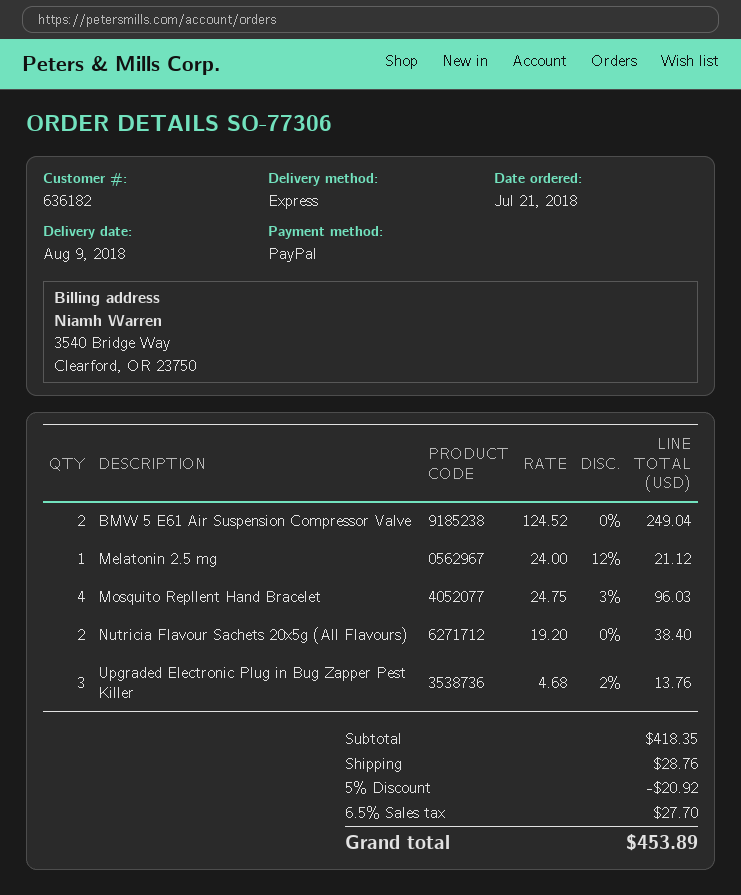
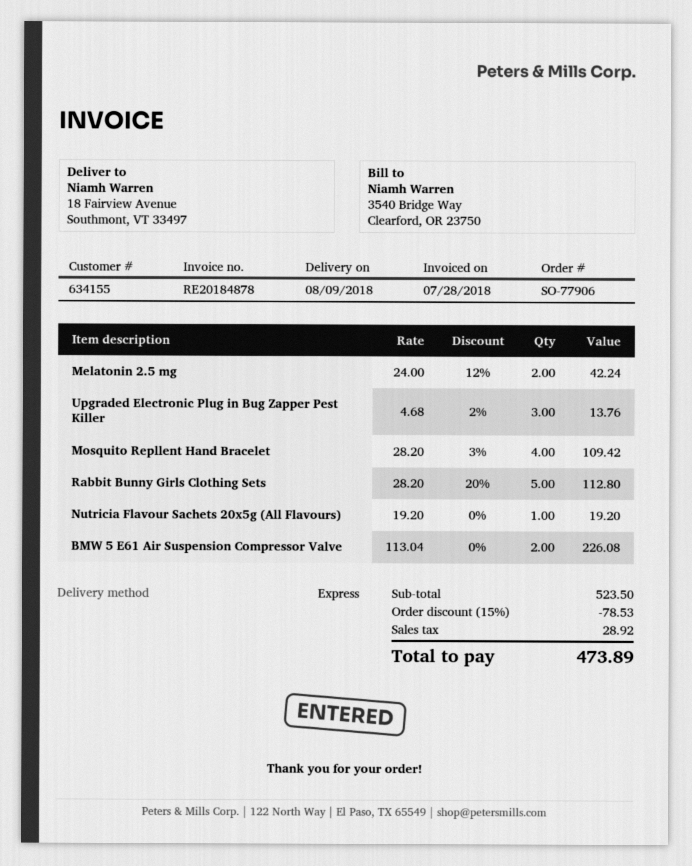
order number: SO-77306 -> SO-77906
customer number: 636182 -> 634155
BMW 5 E61 Air Suspension Compressor Valve: 2 x 124.52 = 249.04 -> 2 x 113.04 = 226.08
Melatonin 2.5 mg: 1 x 24.00 - 12% = 21.12 -> 2 x 24.00 - 12% = 42.24
Mosquito Repllent Hand Bracelet: 4 x 24.75 - 3% = 96.03 -> 4 x 28.20 - 3% = 109.42
Nutricia Flavour Sachets 20x5g (All Flavours): 2 x 19.20 = 38.40 -> 1 x 19.20 = 19.20
Rabbit Bunny Girls Clothing Sets: none -> 5 x 28.20 - 20% = 112.80
subtotal: 418.35 -> 523.50
discount: 5% = 20.92 -> 15% = 78.53
shipping: 28.76 -> none
tax: 27.70 -> 28.92
total: 453.89 -> 473.89

